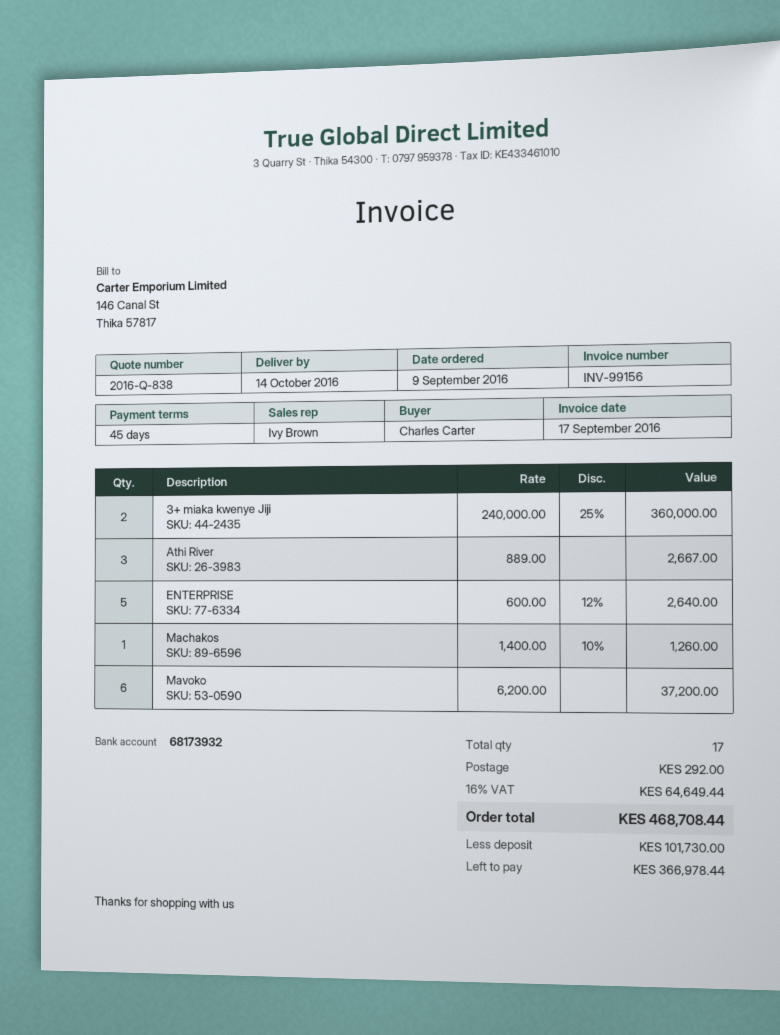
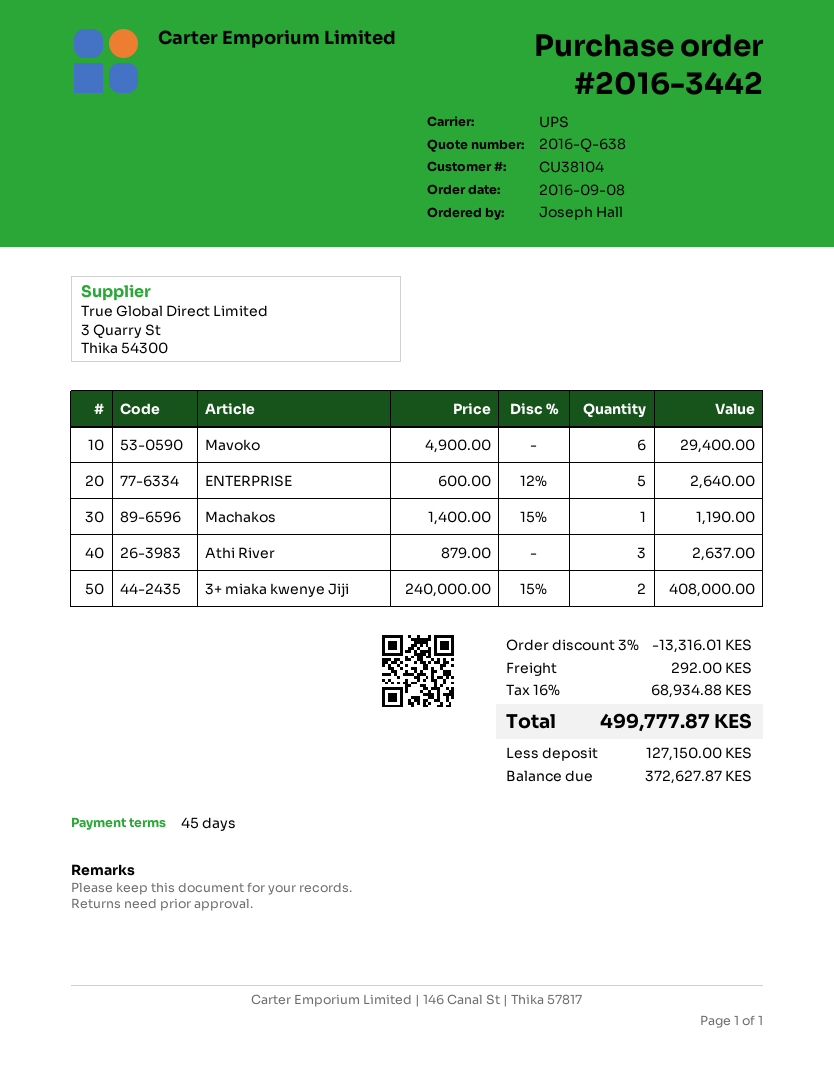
quote number: 2016-Q-838 -> 2016-Q-638
order date: 2016-09-09 -> 2016-09-08
ordered by: Charles Carter -> Joseph Hall
3+ miaka kwenye Jiji: 2 x 240000.00 - 25% = 360000.00 -> 2 x 240000.00 - 15% = 408000.00
Athi River: 3 x 889.00 = 2667.00 -> 3 x 879.00 = 2637.00
Machakos: 1 x 1400.00 - 10% = 1260.00 -> 1 x 1400.00 - 15% = 1190.00
Mavoko: 6 x 6200.00 = 37200.00 -> 6 x 4900.00 = 29400.00
discount: none -> 3% = 13316.01
tax: 16% = 64649.44 -> 16% = 68934.88
total: 468708.44 -> 499777.87
deposit: 101730.00 -> 127150.00
balance: 366978.44 -> 372627.87

